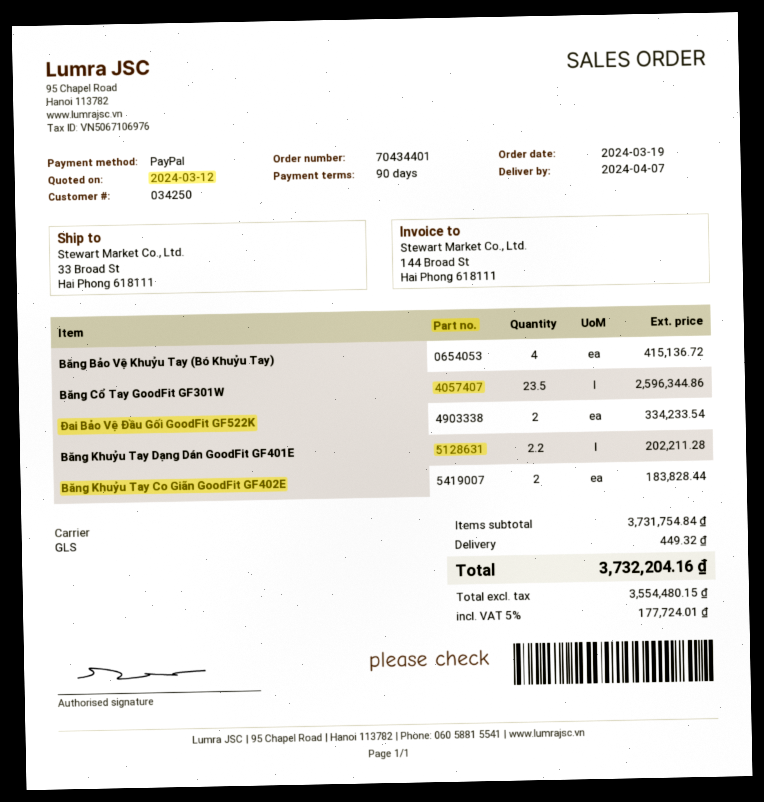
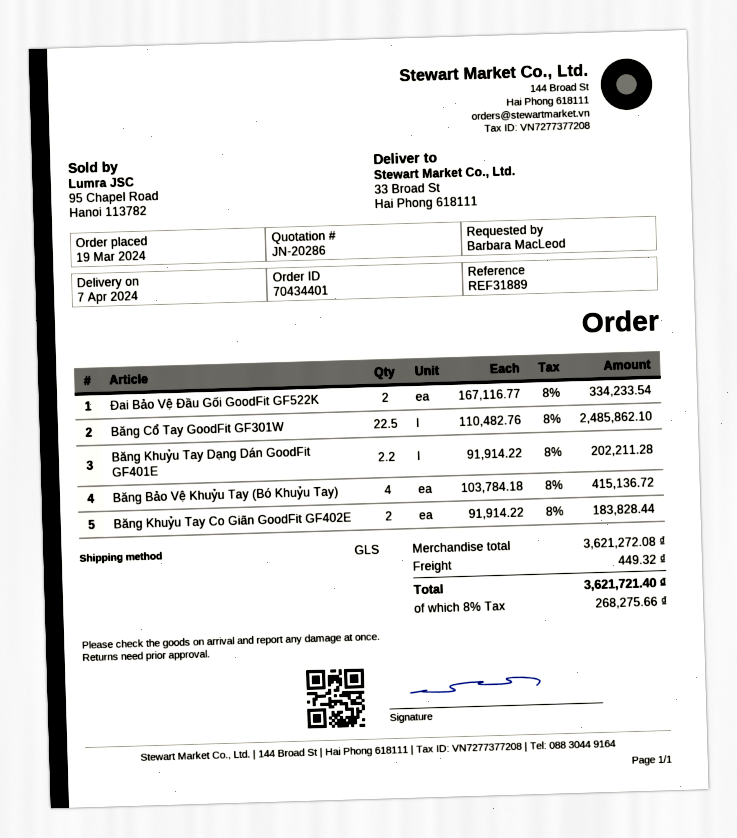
Băng Cổ Tay GoodFit GF301W: 23.5 for 2596344.86 -> 22.5 for 2485862.10
subtotal: 3731754.84 -> 3621272.08
tax: 5% = 177724.01 -> 8% = 268275.66
total: 3732204.16 -> 3621721.40

